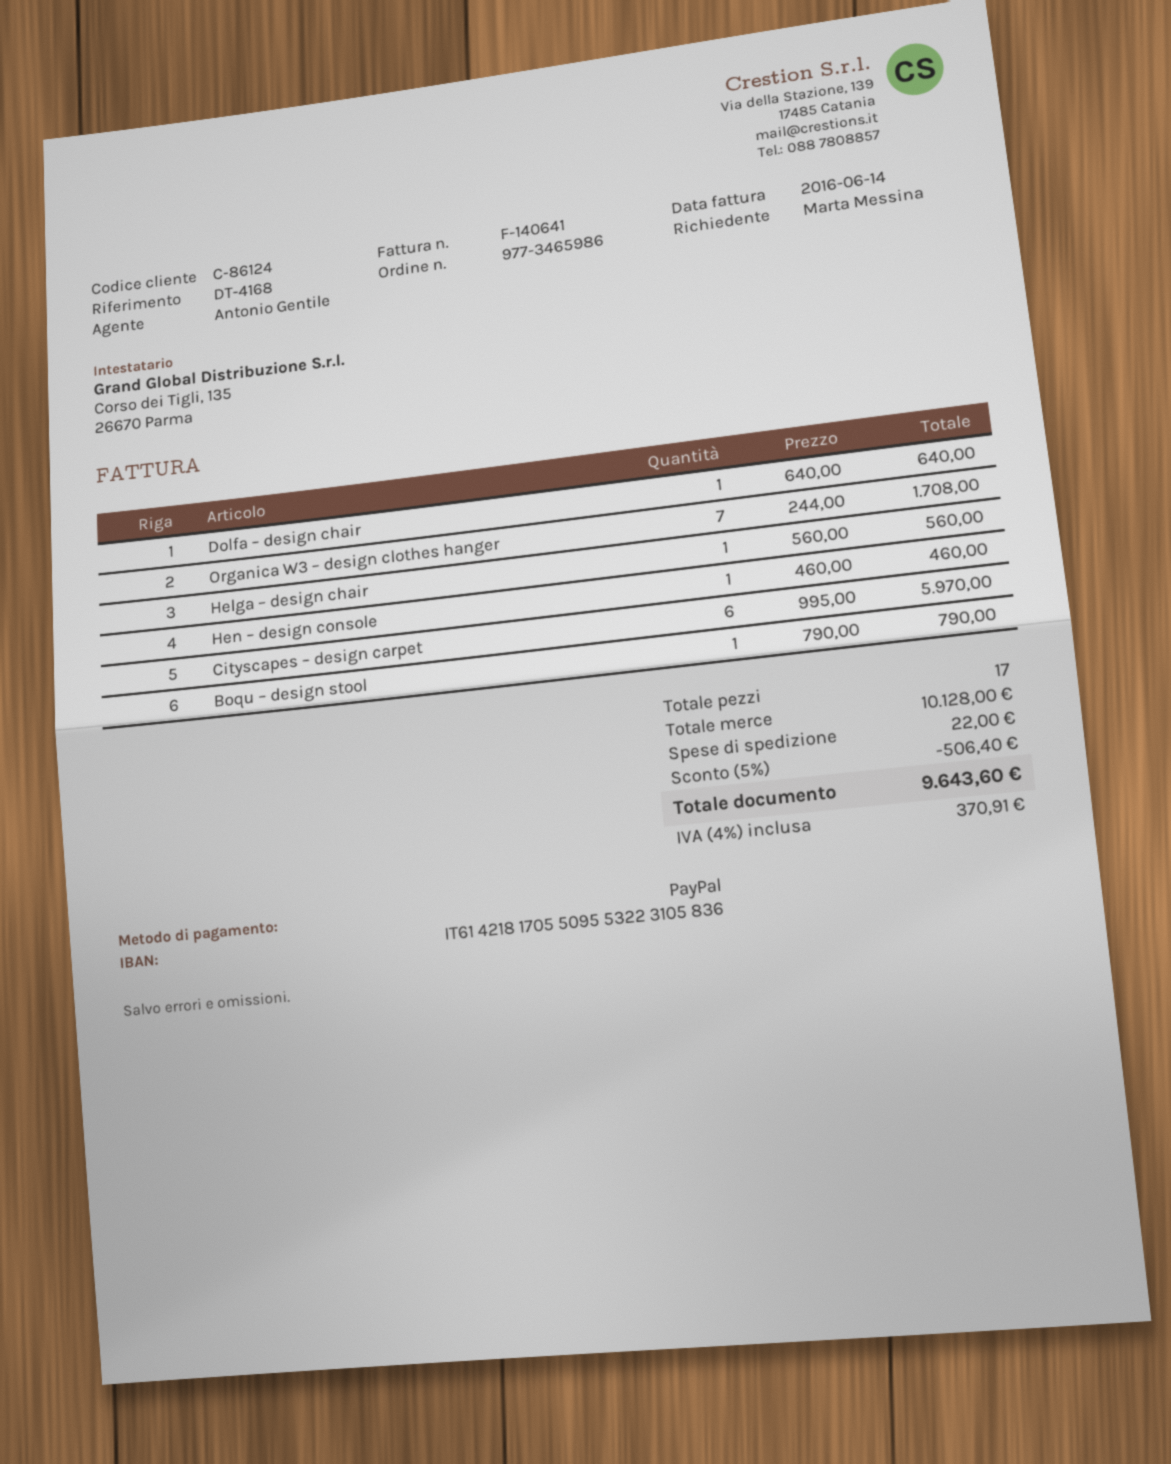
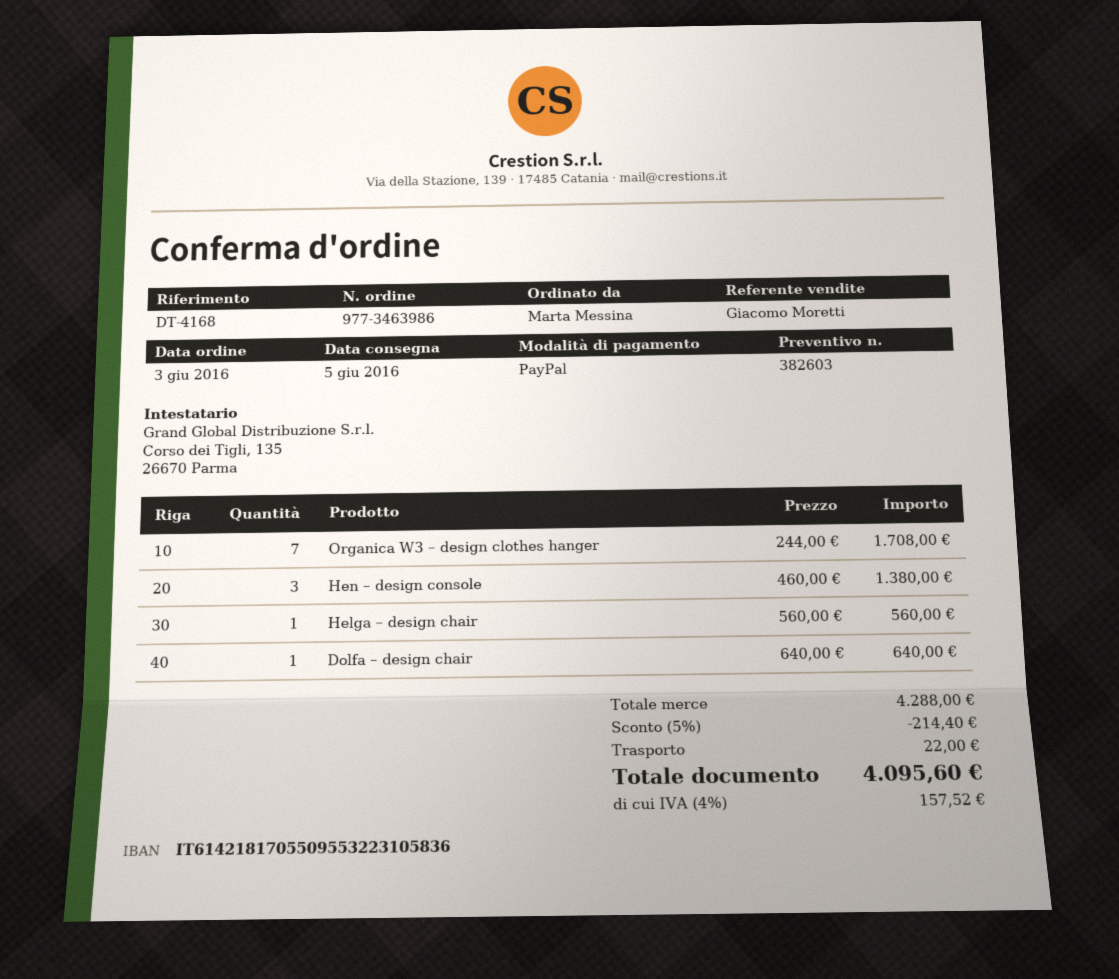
order number: 977-3465986 -> 977-3463986
sales rep: Antonio Gentile -> Giacomo Moretti
Hen – design console: 1 x 460.00 = 460.00 -> 3 x 460.00 = 1380.00
Cityscapes – design carpet: 6 x 995.00 = 5970.00 -> none
Boqu – design stool: 1 x 790.00 = 790.00 -> none
subtotal: 10128.00 -> 4288.00
discount: 5% = 506.40 -> 5% = 214.40
tax: 4% = 370.91 -> 4% = 157.52
total: 9643.60 -> 4095.60

